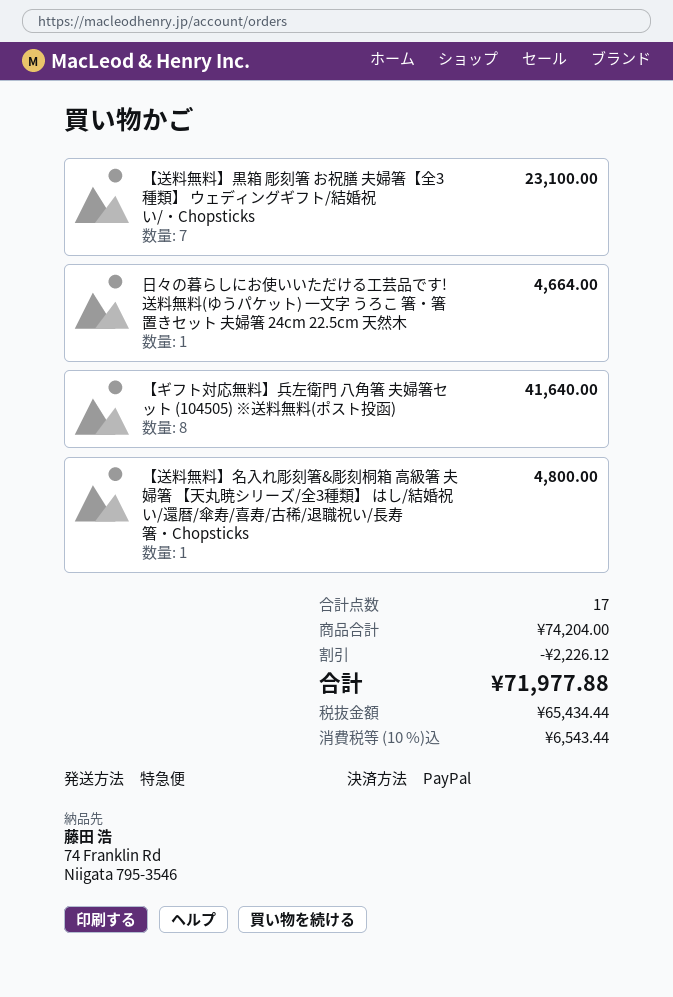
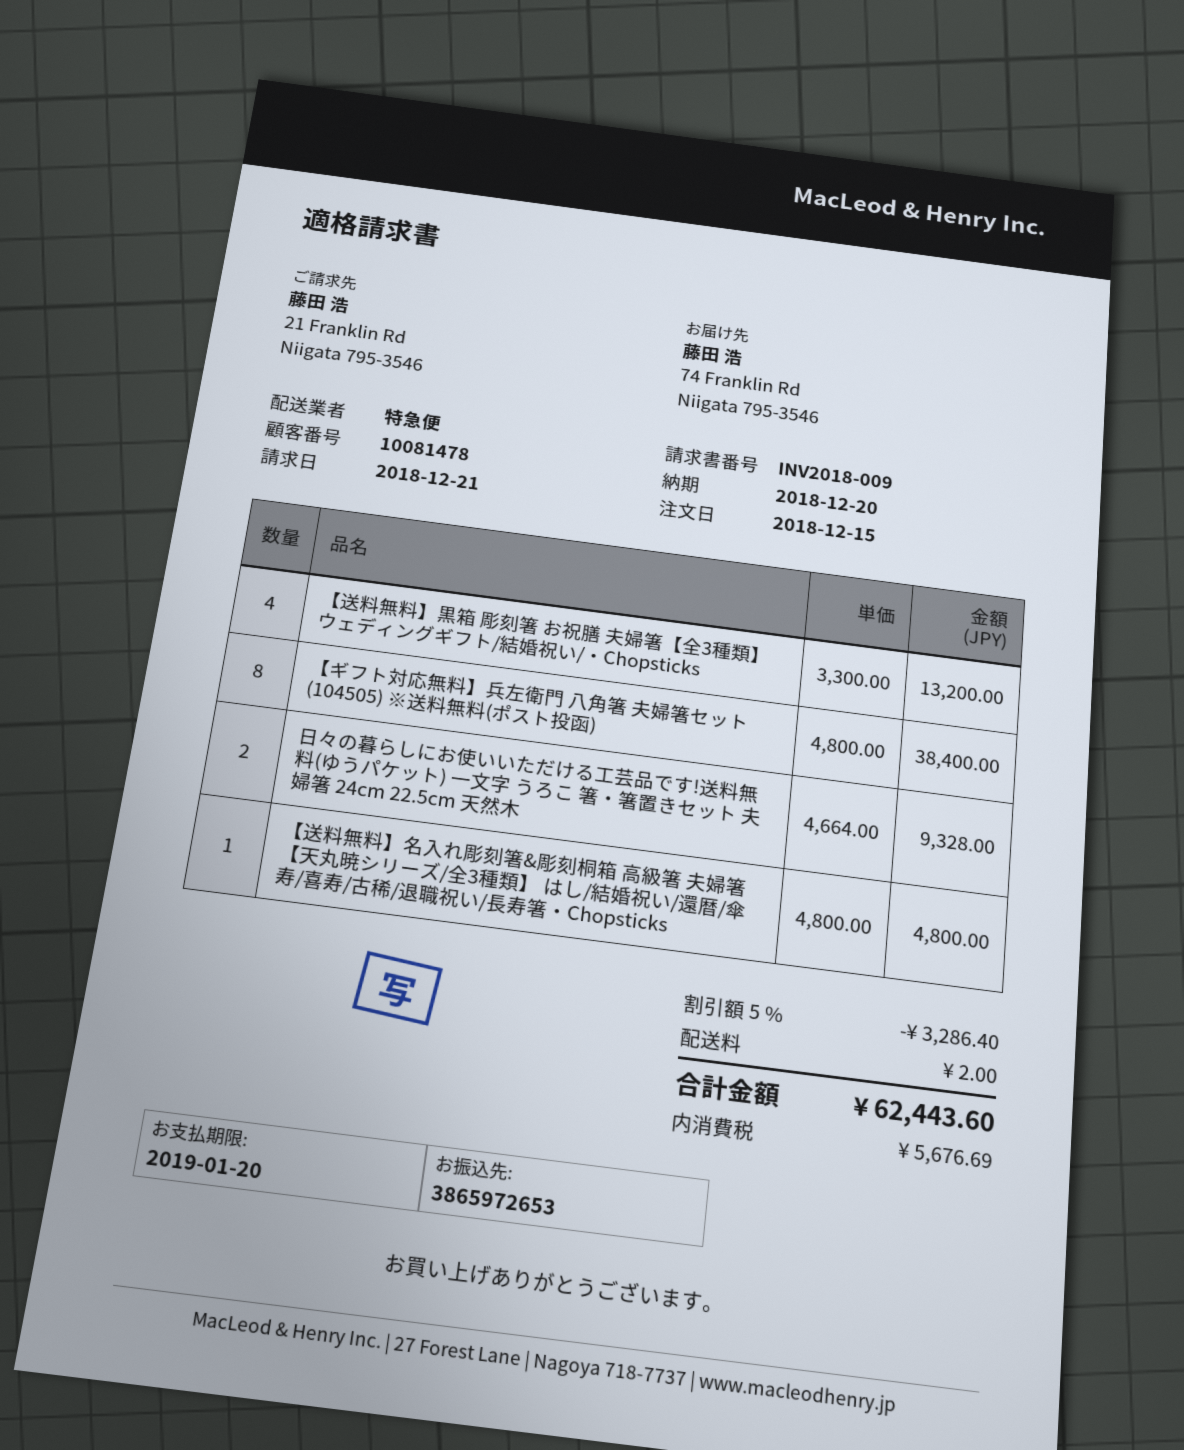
【送料無料】黒箱 彫刻箸 お祝膳 夫婦箸【全3種類】 ウェディングギフト/結婚祝い/・Chopsticks: 7 for 23100.00 -> 4 for 13200.00
日々の暮らしにお使いいただける工芸品です!送料無料(ゆうパケット) 一文字 うろこ 箸・箸置きセット 夫婦箸 24cm 22.5cm 天然木: 1 for 4664.00 -> 2 for 9328.00
【ギフト対応無料】兵左衛門 八角箸 夫婦箸セット (104505) ※送料無料(ポスト投函): 8 for 41640.00 -> 8 for 38400.00
discount: 2226.12 -> 3286.40
shipping: none -> 2.00
tax: 6543.44 -> 5676.69
total: 71977.88 -> 62443.60

